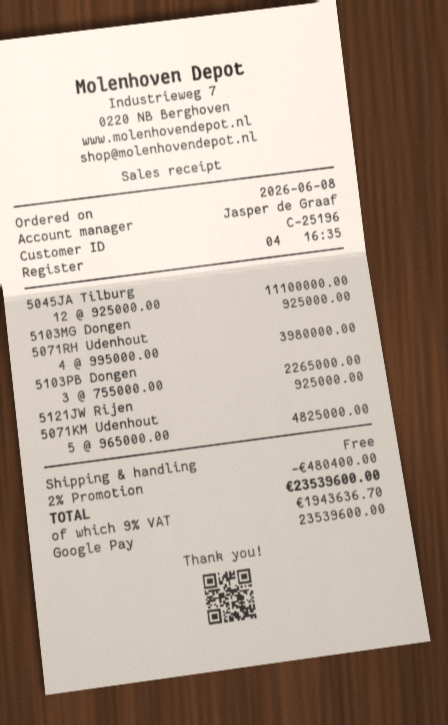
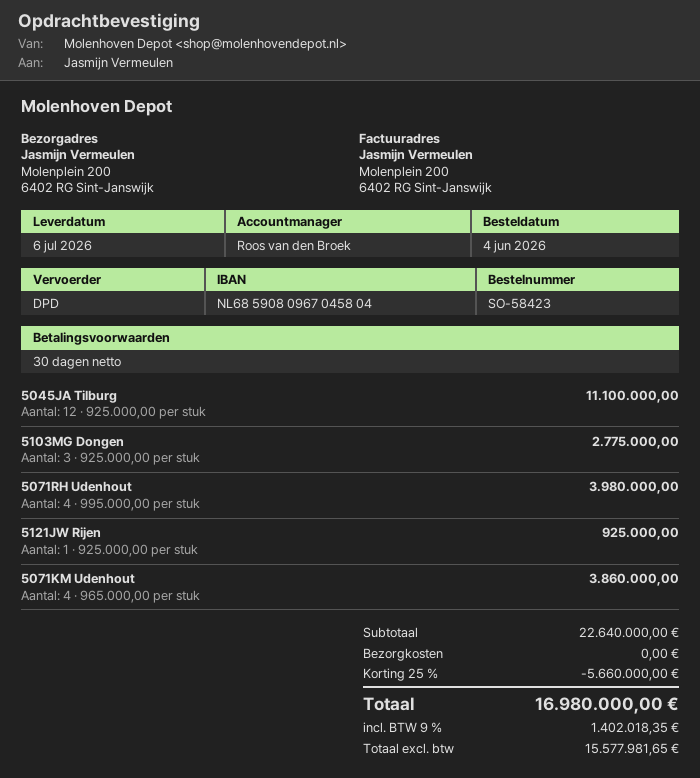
order date: 2026-06-08 -> 2026-06-04
sales rep: Jasper de Graaf -> Roos van den Broek
5103MG Dongen: 1 x 925000.00 = 925000.00 -> 3 x 925000.00 = 2775000.00
5103PB Dongen: 3 x 755000.00 = 2265000.00 -> none
5071KM Udenhout: 5 x 965000.00 = 4825000.00 -> 4 x 965000.00 = 3860000.00
discount: 2% = 480400.00 -> 25% = 5660000.00
tax: 9% = 1943636.70 -> 9% = 1402018.35
total: 23539600.00 -> 16980000.00

